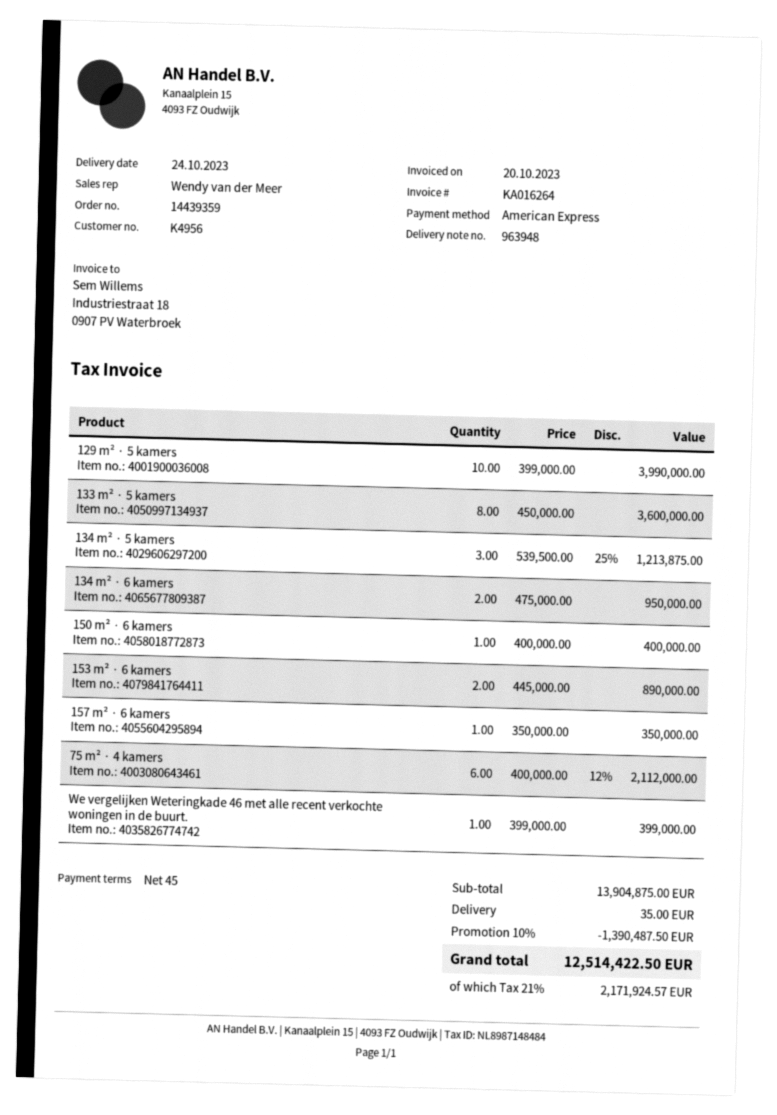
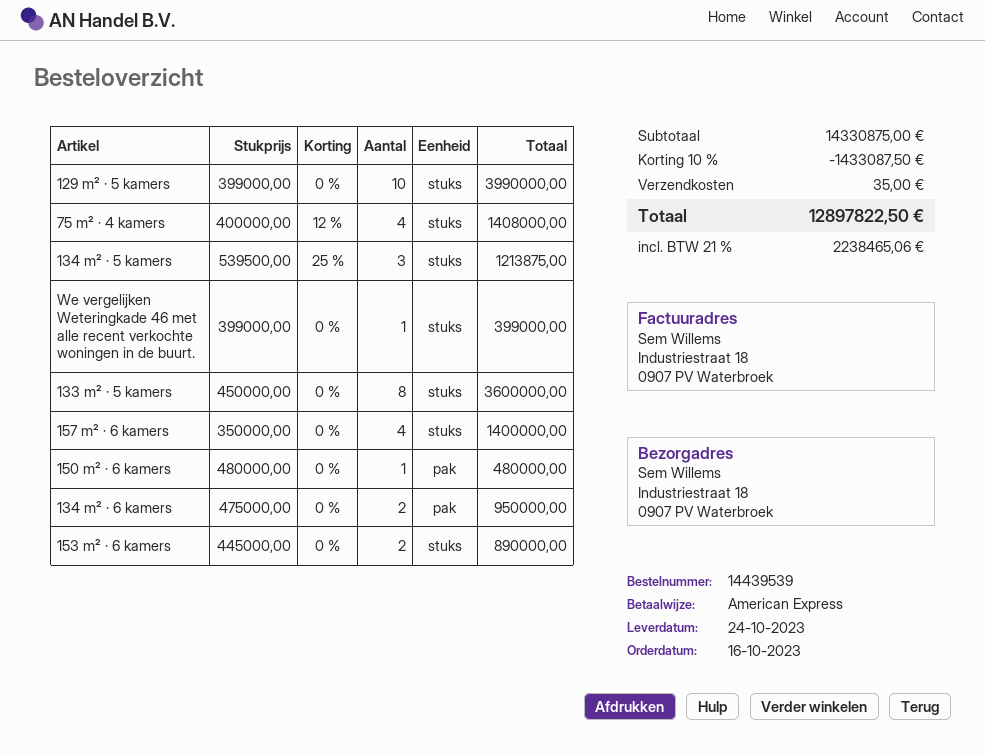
order number: 14439359 -> 14439539
150 m² · 6 kamers: 1 x 400000.00 = 400000.00 -> 1 x 480000.00 = 480000.00
157 m² · 6 kamers: 1 x 350000.00 = 350000.00 -> 4 x 350000.00 = 1400000.00
75 m² · 4 kamers: 6 x 400000.00 - 12% = 2112000.00 -> 4 x 400000.00 - 12% = 1408000.00
subtotal: 13904875.00 -> 14330875.00
discount: 10% = 1390487.50 -> 10% = 1433087.50
tax: 21% = 2171924.57 -> 21% = 2238465.06
total: 12514422.50 -> 12897822.50

